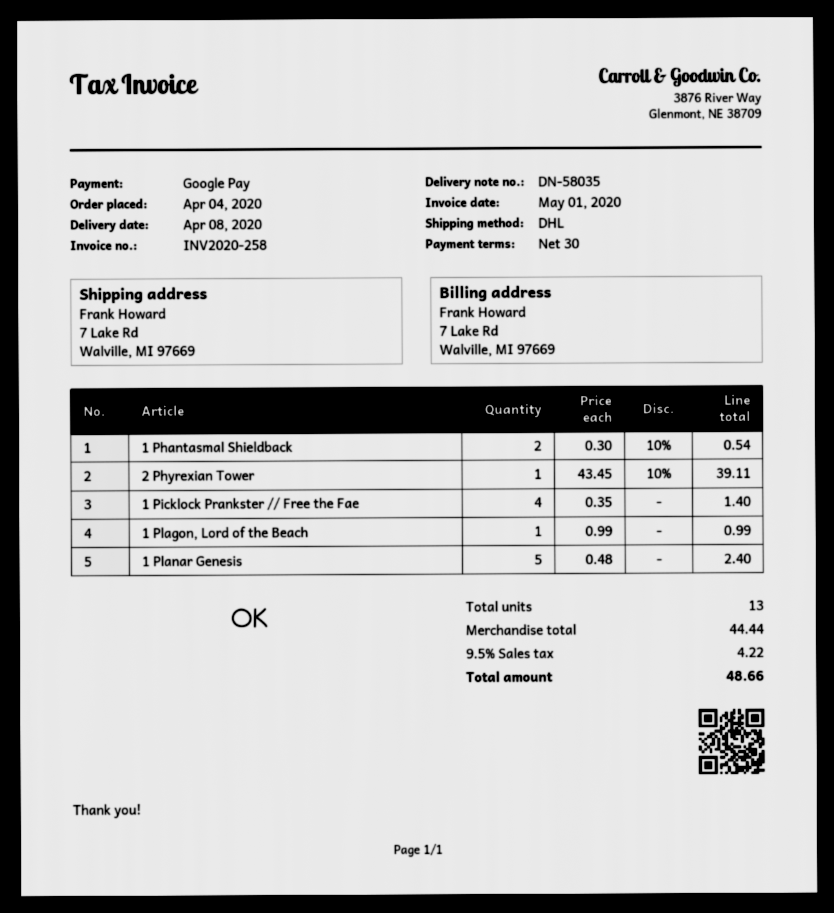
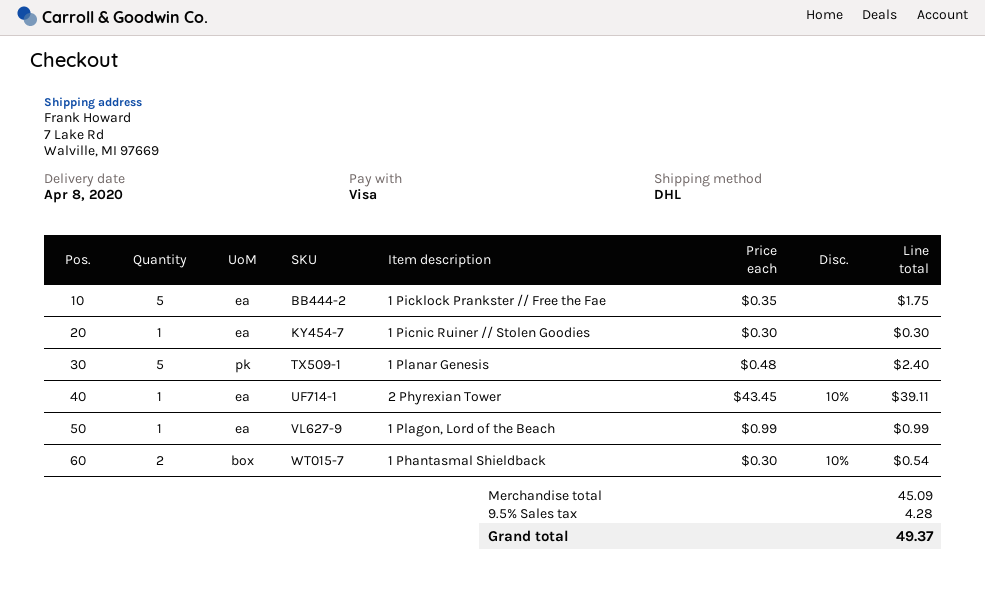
payment method: Google Pay -> Visa
1 Picklock Prankster // Free the Fae: 4 x 0.35 = 1.40 -> 5 x 0.35 = 1.75
1 Picnic Ruiner // Stolen Goodies: none -> 1 x 0.30 = 0.30
subtotal: 44.44 -> 45.09
tax: 9.5% = 4.22 -> 9.5% = 4.28
total: 48.66 -> 49.37

